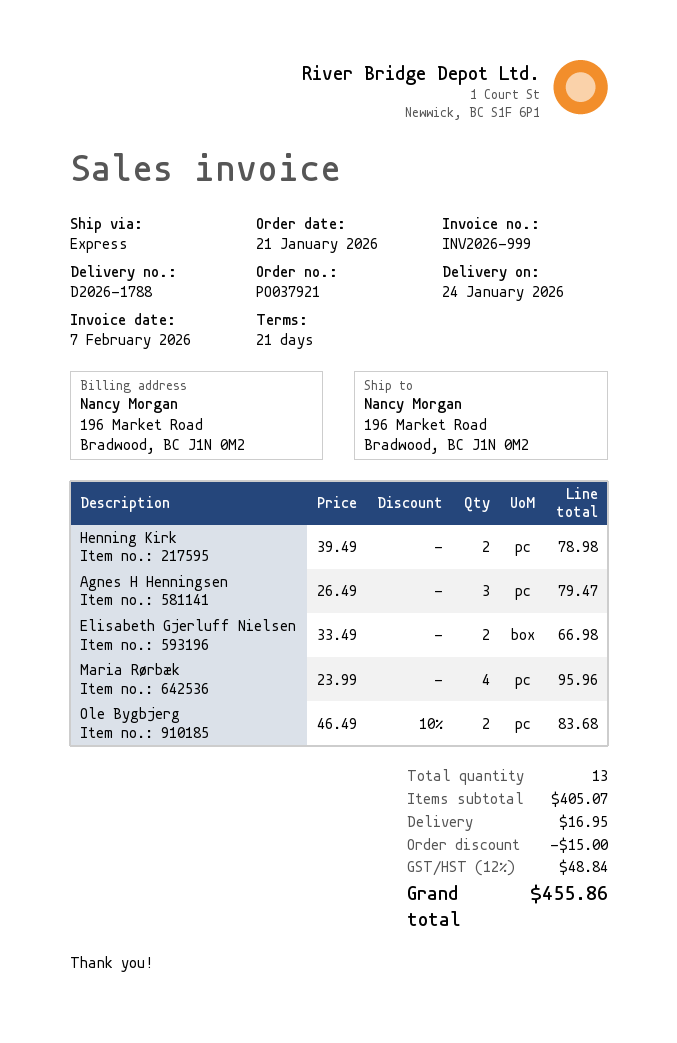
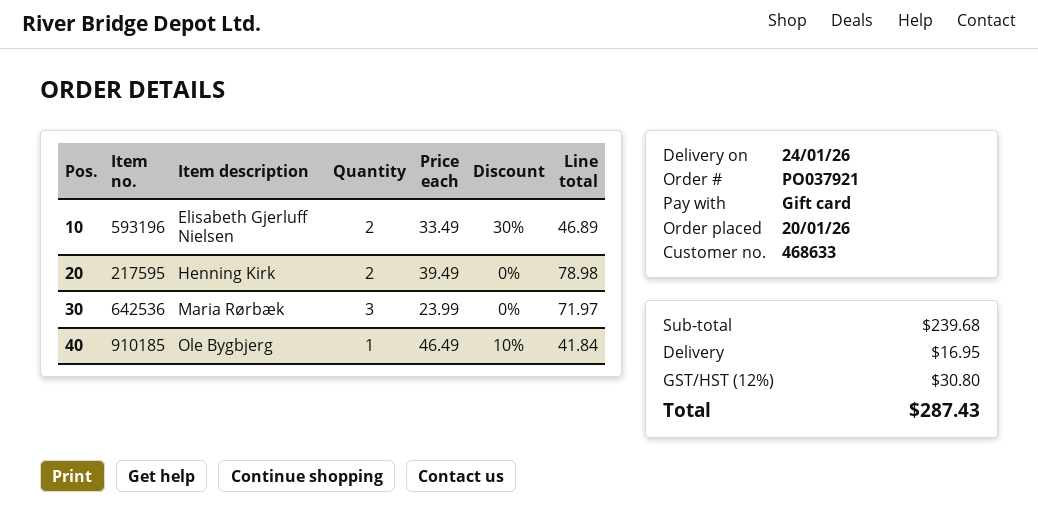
order date: 2026-01-21 -> 2026-01-20
Agnes H Henningsen: 3 x 26.49 = 79.47 -> none
Elisabeth Gjerluff Nielsen: 2 x 33.49 = 66.98 -> 2 x 33.49 - 30% = 46.89
Maria Rørbæk: 4 x 23.99 = 95.96 -> 3 x 23.99 = 71.97
Ole Bygbjerg: 2 x 46.49 - 10% = 83.68 -> 1 x 46.49 - 10% = 41.84
subtotal: 405.07 -> 239.68
discount: 15.00 -> none
tax: 12% = 48.84 -> 12% = 30.80
total: 455.86 -> 287.43

